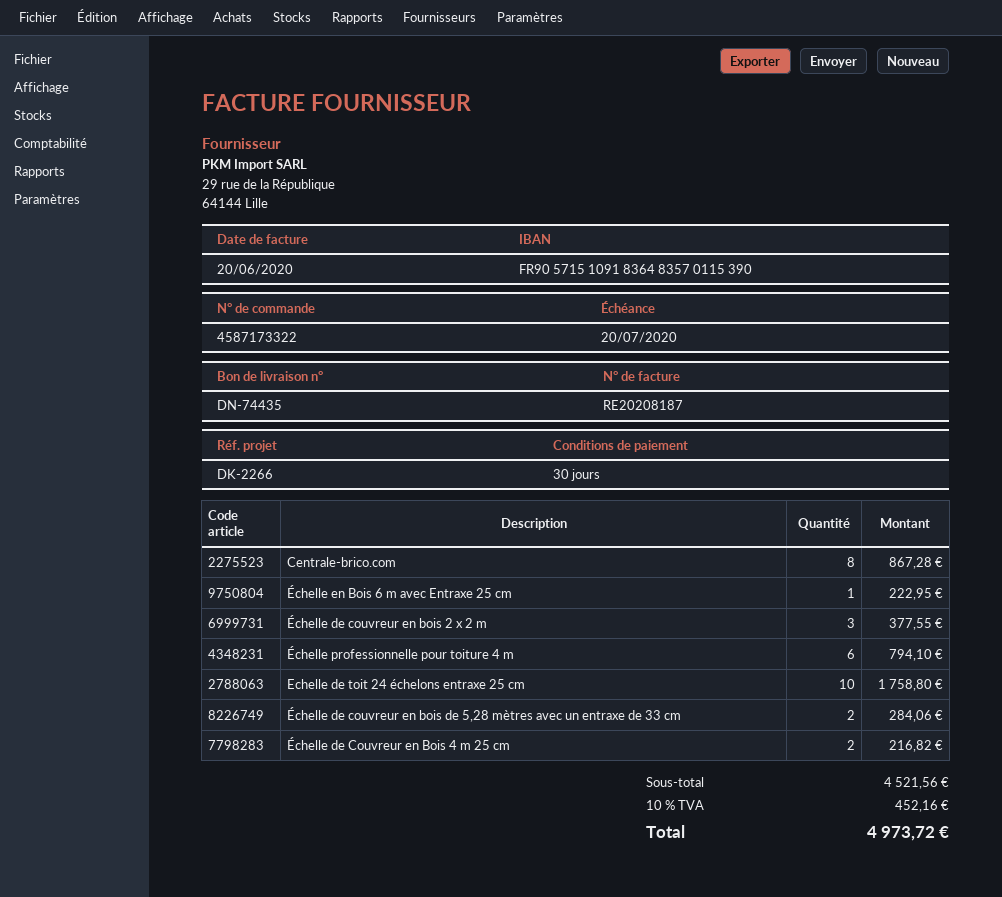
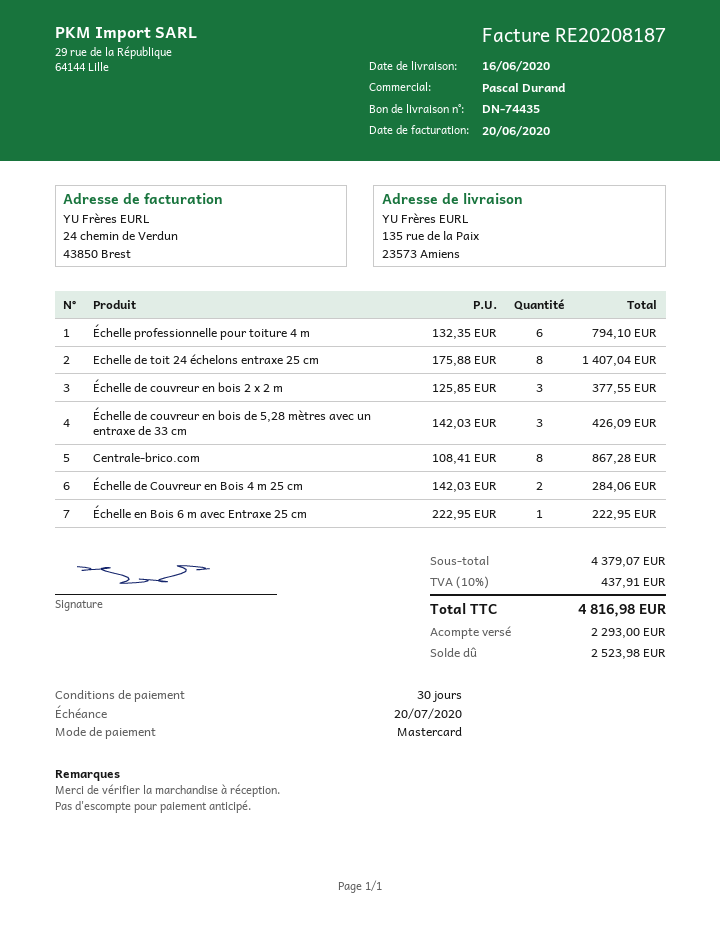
Echelle de toit 24 échelons entraxe 25 cm: 10 for 1758.80 -> 8 for 1407.04
Échelle de couvreur en bois de 5,28 mètres avec un entraxe de 33 cm: 2 for 284.06 -> 3 for 426.09
Échelle de Couvreur en Bois 4 m 25 cm: 2 for 216.82 -> 2 for 284.06
subtotal: 4521.56 -> 4379.07
tax: 10% = 452.16 -> 10% = 437.91
total: 4973.72 -> 4816.98

